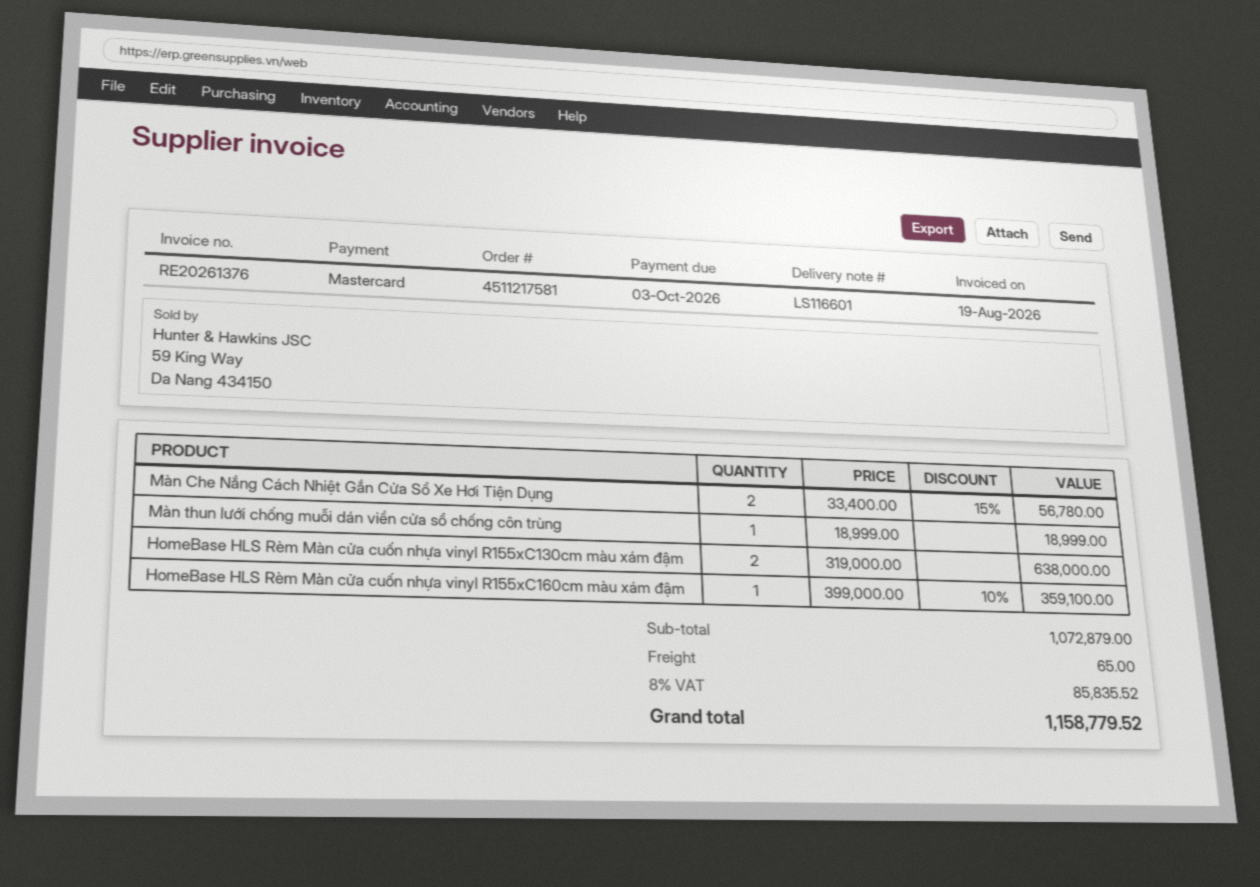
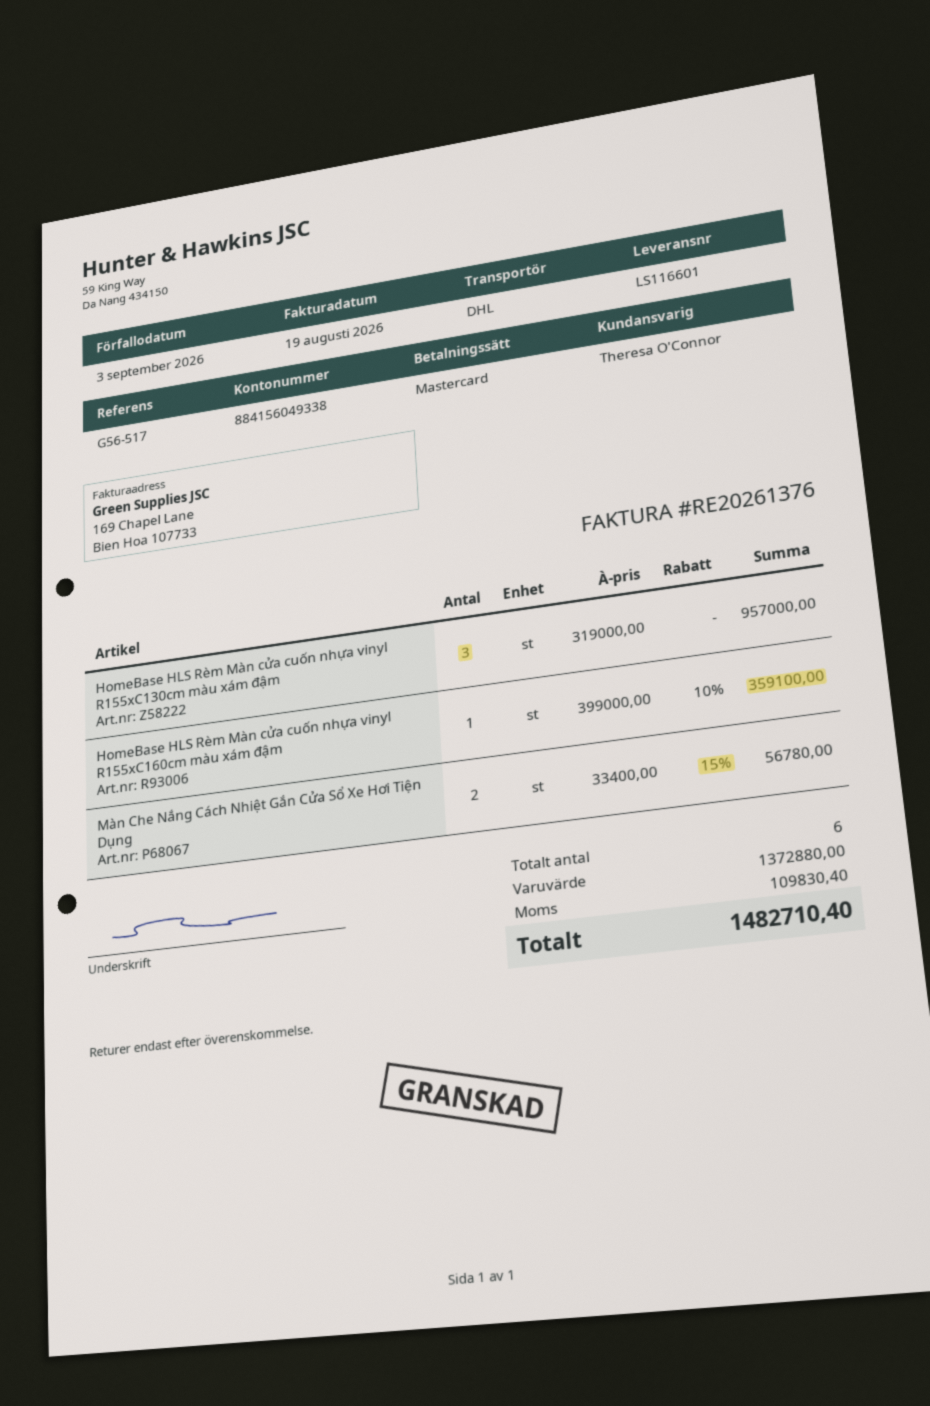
due date: 2026-10-03 -> 2026-09-03
Màn thun lưới chống muỗi dán viền cửa sổ chống côn trùng: 1 x 18999.00 = 18999.00 -> none
HomeBase HLS Rèm Màn cửa cuốn nhựa vinyl R155xC130cm màu xám đậm: 2 x 319000.00 = 638000.00 -> 3 x 319000.00 = 957000.00
subtotal: 1072879.00 -> 1372880.00
shipping: 65.00 -> none
tax: 85835.52 -> 109830.40
total: 1158779.52 -> 1482710.40

